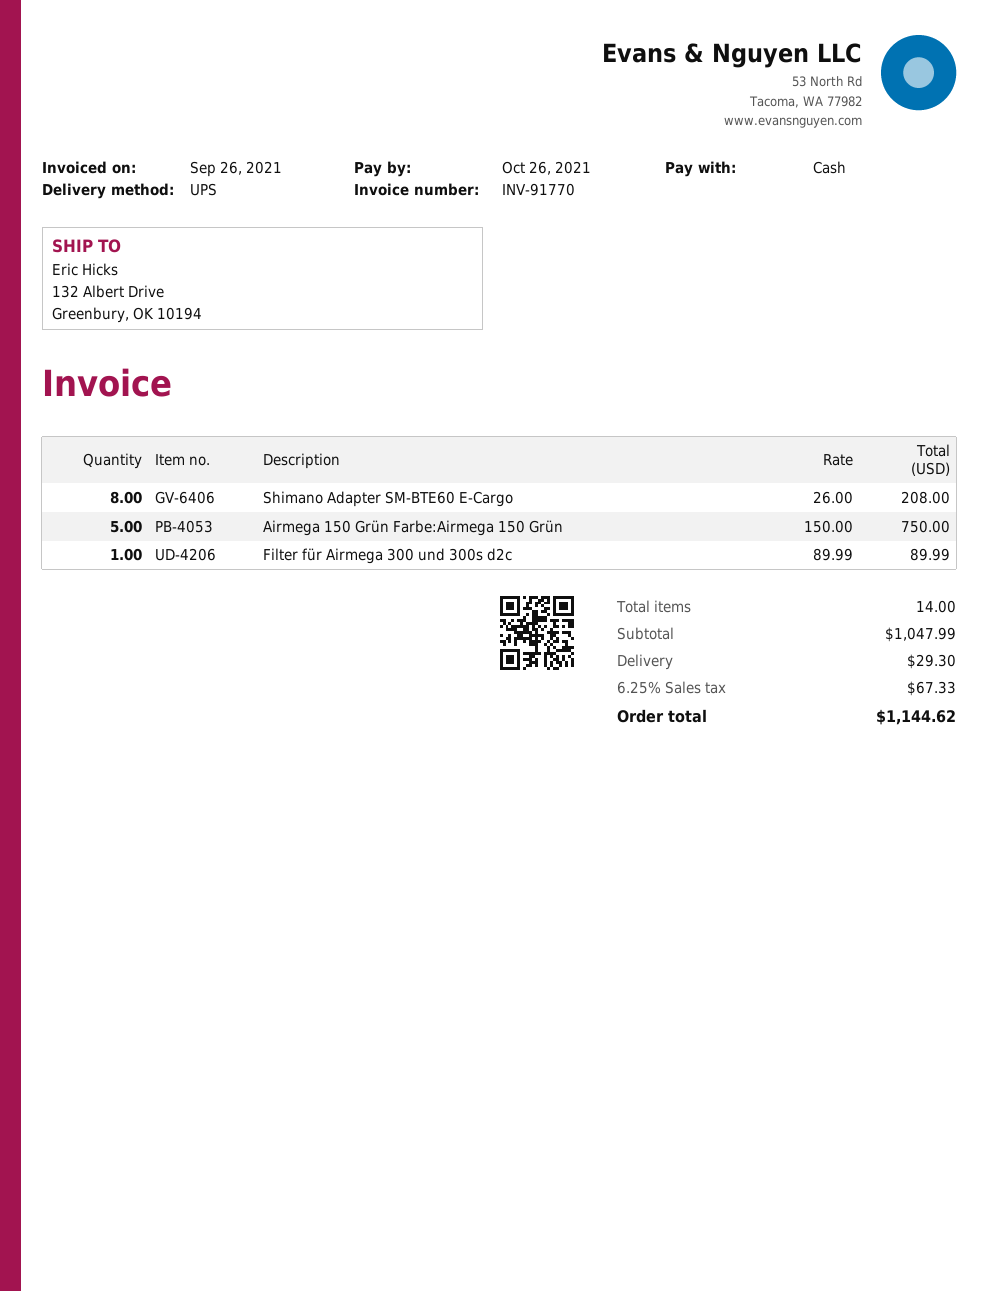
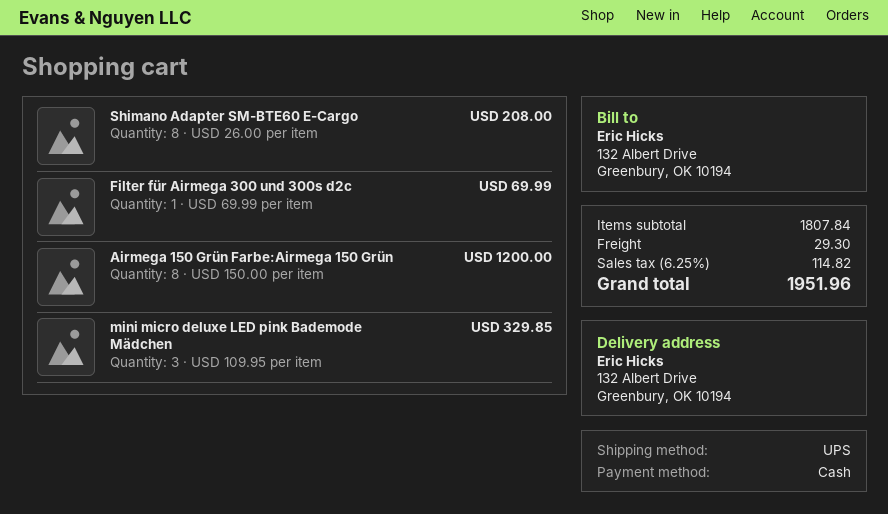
Airmega 150 Grün Farbe:Airmega 150 Grün: 5 x 150.00 = 750.00 -> 8 x 150.00 = 1200.00
Filter für Airmega 300 und 300s d2c: 1 x 89.99 = 89.99 -> 1 x 69.99 = 69.99
mini micro deluxe LED pink Bademode Mädchen: none -> 3 x 109.95 = 329.85
subtotal: 1047.99 -> 1807.84
tax: 6.25% = 67.33 -> 6.25% = 114.82
total: 1144.62 -> 1951.96

